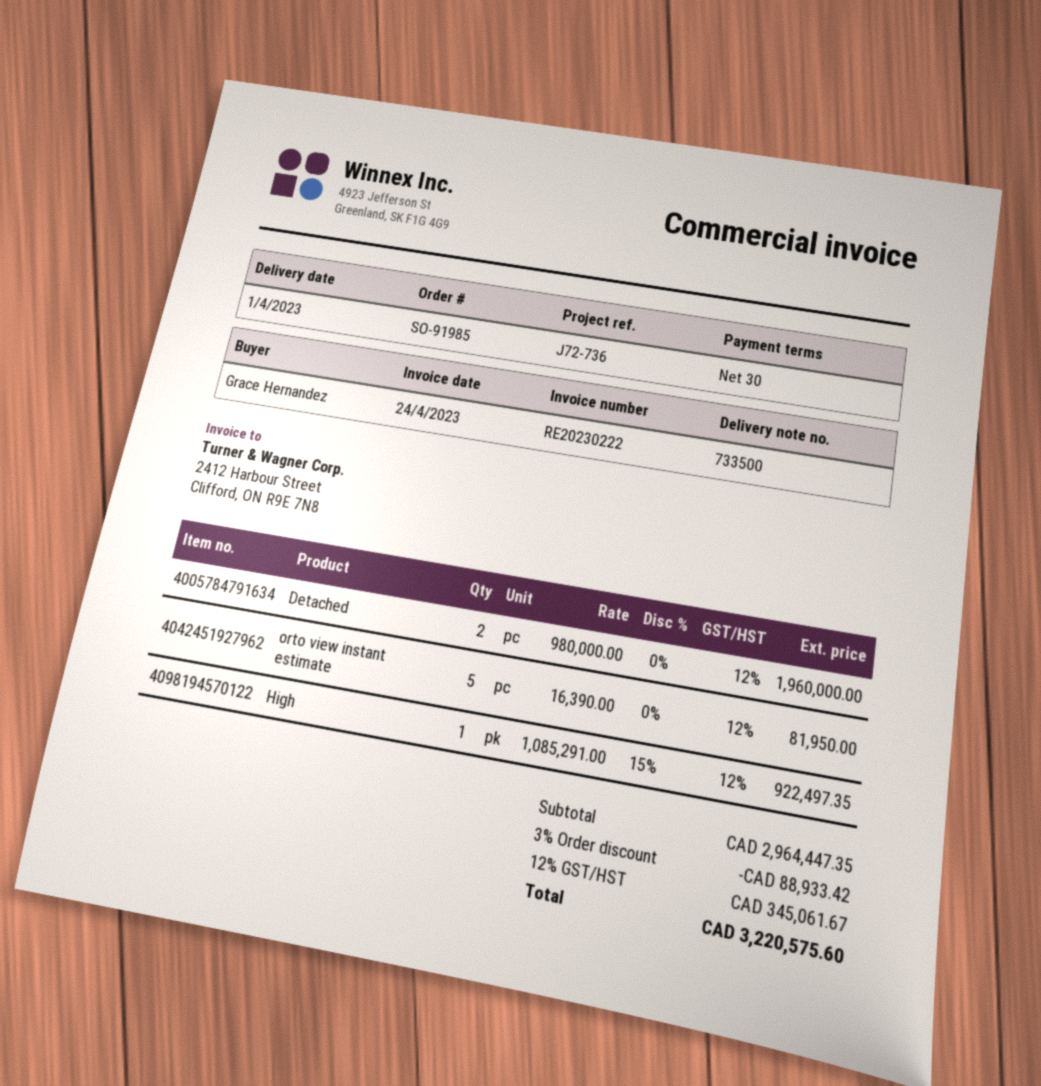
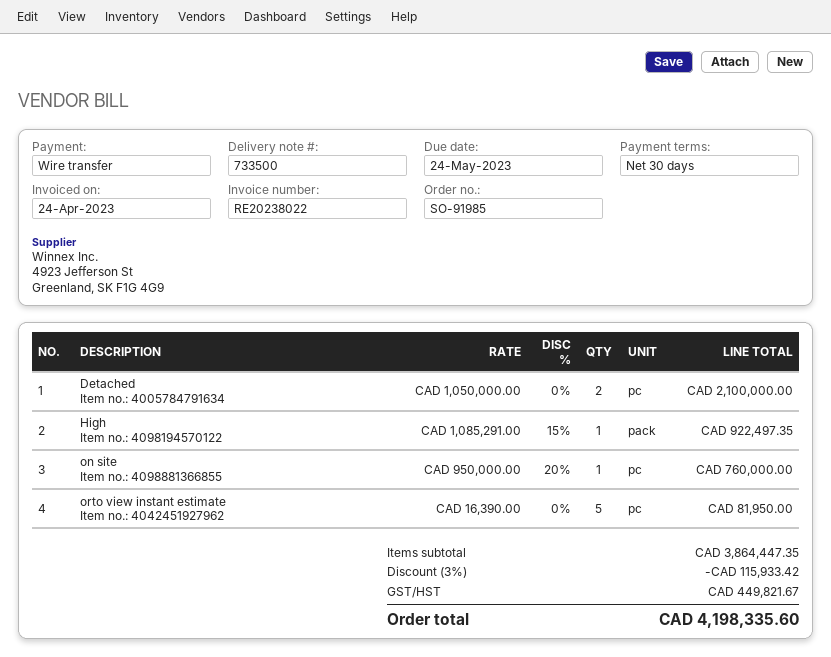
invoice number: RE20230222 -> RE20238022
Detached: 2 x 980000.00 = 1960000.00 -> 2 x 1050000.00 = 2100000.00
on site: none -> 1 x 950000.00 - 20% = 760000.00
subtotal: 2964447.35 -> 3864447.35
discount: 3% = 88933.42 -> 3% = 115933.42
tax: 345061.67 -> 449821.67
total: 3220575.60 -> 4198335.60

